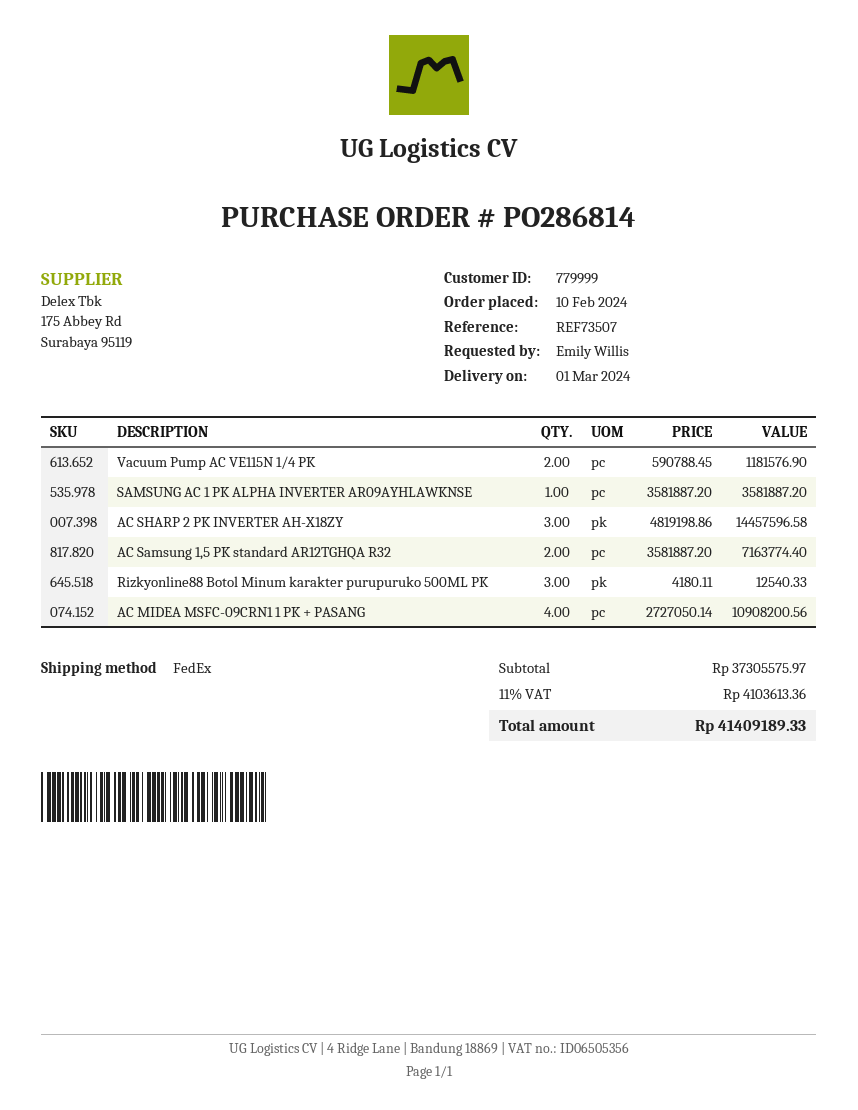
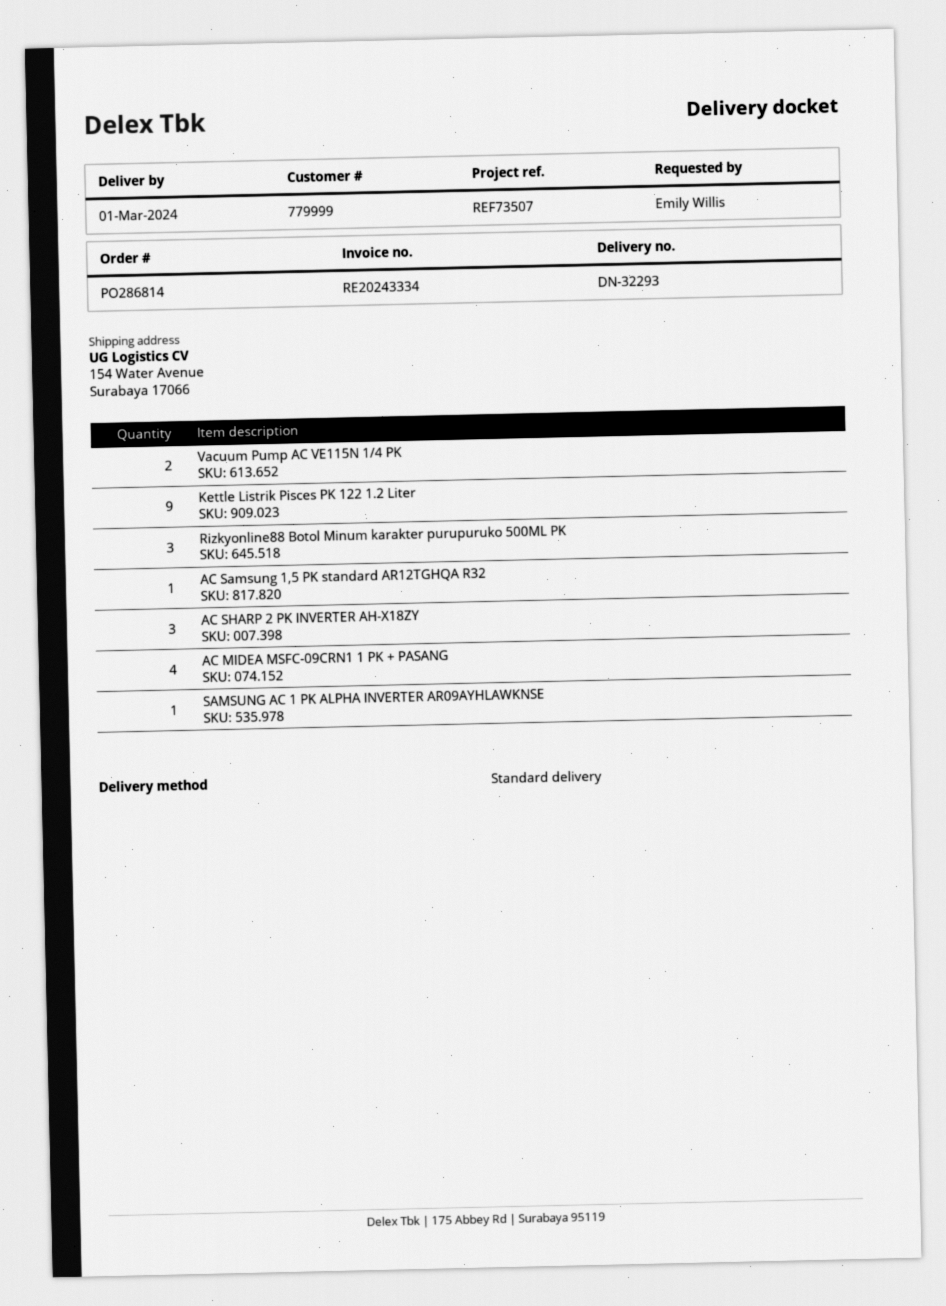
shipping method: FedEx -> standard
AC Samsung 1,5 PK standard AR12TGHQA R32: 2 -> 1
Kettle Listrik Pisces PK 122 1.2 Liter: none -> 9

